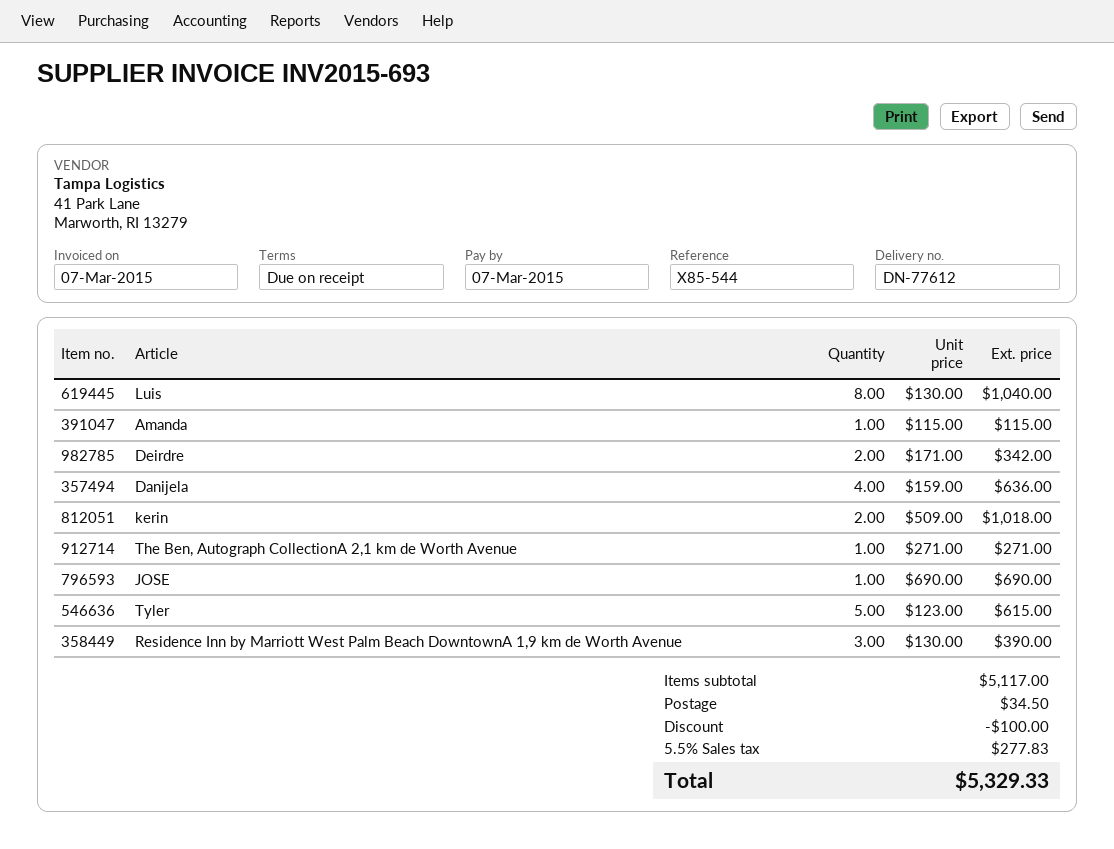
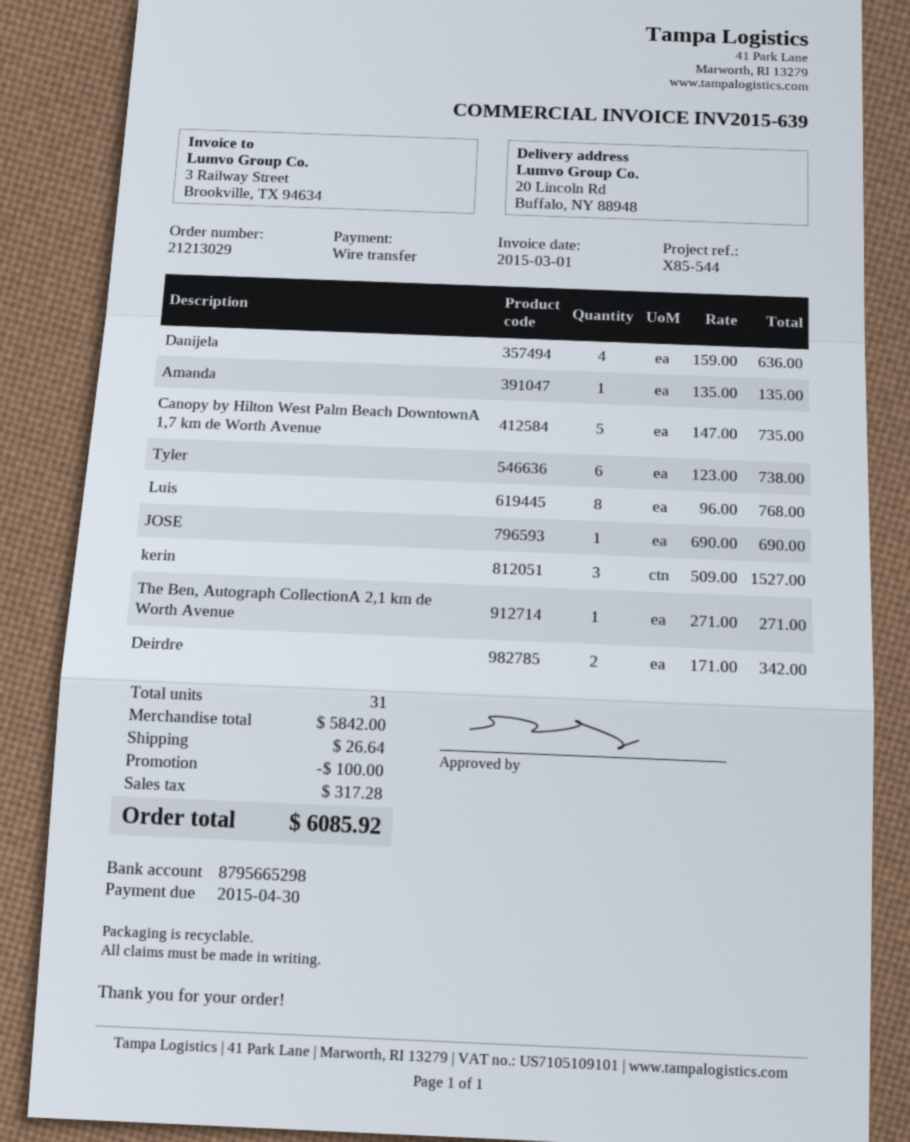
invoice number: INV2015-693 -> INV2015-639
invoice date: 2015-03-07 -> 2015-03-01
due date: 2015-03-07 -> 2015-04-30
Luis: 8 x 130.00 = 1040.00 -> 8 x 96.00 = 768.00
Amanda: 1 x 115.00 = 115.00 -> 1 x 135.00 = 135.00
kerin: 2 x 509.00 = 1018.00 -> 3 x 509.00 = 1527.00
Tyler: 5 x 123.00 = 615.00 -> 6 x 123.00 = 738.00
Residence Inn by Marriott West Palm Beach DowntownA 1,9 km de Worth Avenue: 3 x 130.00 = 390.00 -> none
Canopy by Hilton West Palm Beach DowntownA 1,7 km de Worth Avenue: none -> 5 x 147.00 = 735.00
subtotal: 5117.00 -> 5842.00
shipping: 34.50 -> 26.64
tax: 277.83 -> 317.28
total: 5329.33 -> 6085.92

